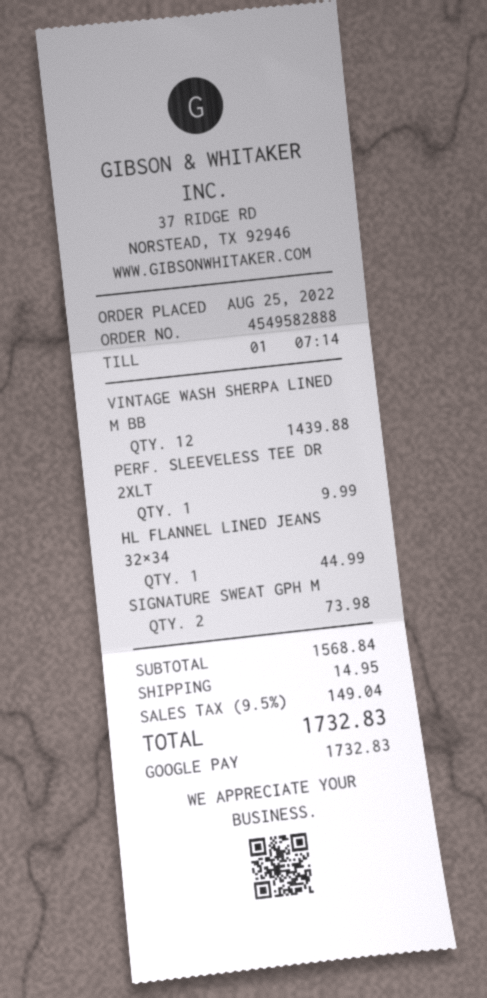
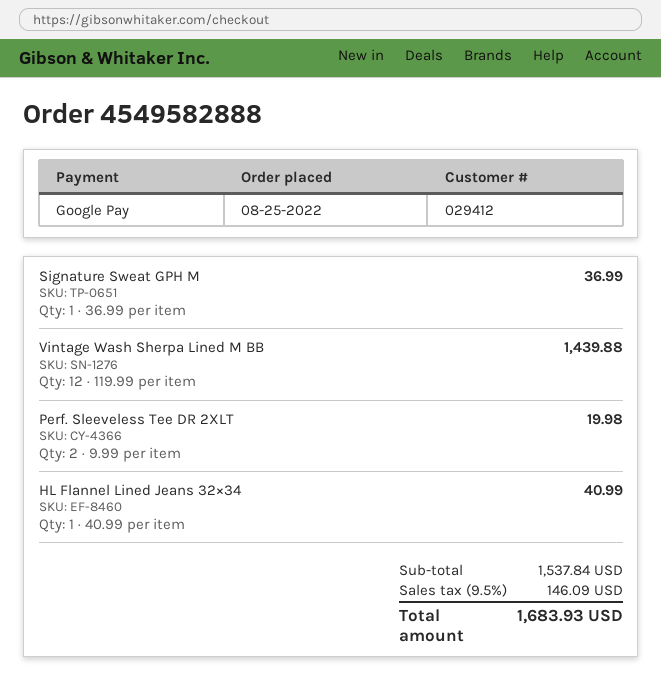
PERF. SLEEVELESS TEE DR 2XLT: 1 for 9.99 -> 2 for 19.98
HL FLANNEL LINED JEANS 32×34: 1 for 44.99 -> 1 for 40.99
SIGNATURE SWEAT GPH M: 2 for 73.98 -> 1 for 36.99
subtotal: 1568.84 -> 1537.84
shipping: 14.95 -> none
tax: 9.5% = 149.04 -> 9.5% = 146.09
total: 1732.83 -> 1683.93

